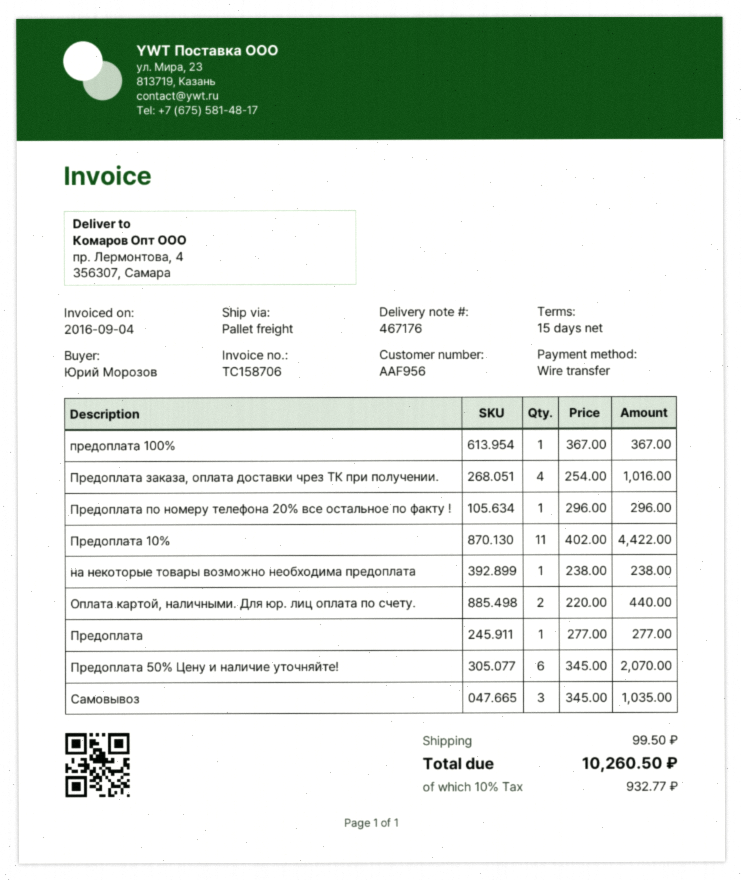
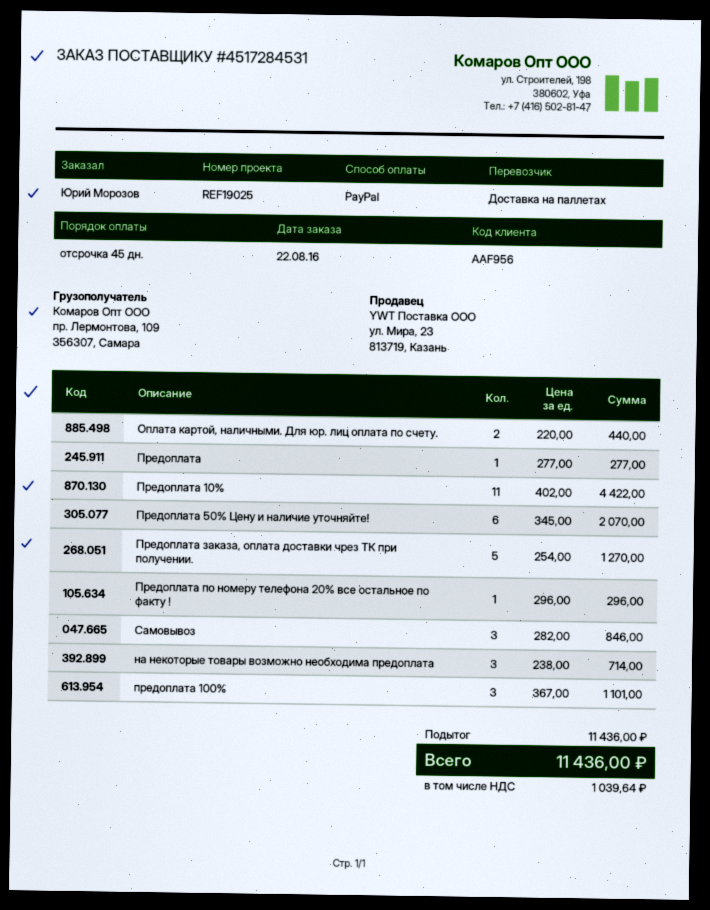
payment terms: 15 days -> 45 days
payment method: bank transfer -> PayPal
ship to: пр. Лермонтова, 4, 356307, Самара -> пр. Лермонтова, 109, 356307, Самара
предоплата 100%: 1 x 367.00 = 367.00 -> 3 x 367.00 = 1101.00
Предоплата заказа, оплата доставки чрез ТК при получении.: 4 x 254.00 = 1016.00 -> 5 x 254.00 = 1270.00
на некоторые товары возможно необходима предоплата: 1 x 238.00 = 238.00 -> 3 x 238.00 = 714.00
Самовывоз: 3 x 345.00 = 1035.00 -> 3 x 282.00 = 846.00
shipping: 99.50 -> none
tax: 932.77 -> 1039.64
total: 10260.50 -> 11436.00

